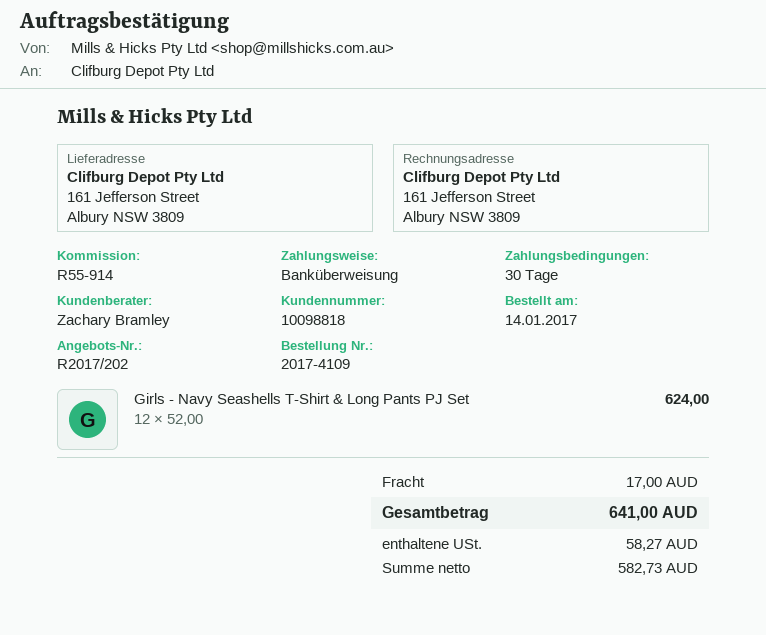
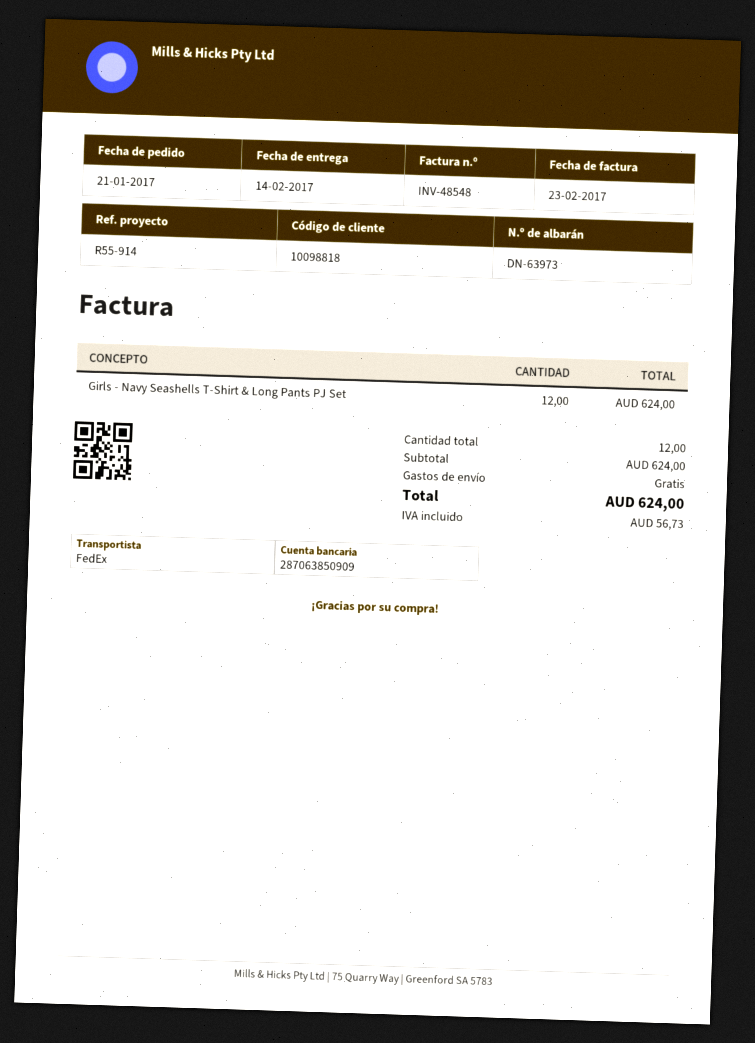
order date: 2017-01-14 -> 2017-01-21
shipping: 17.00 -> 0.00
tax: 58.27 -> 56.73
total: 641.00 -> 624.00

